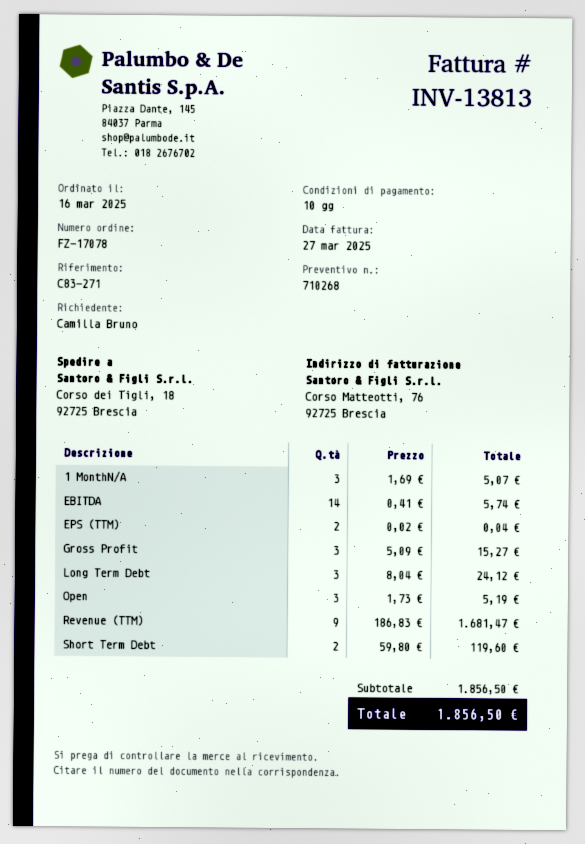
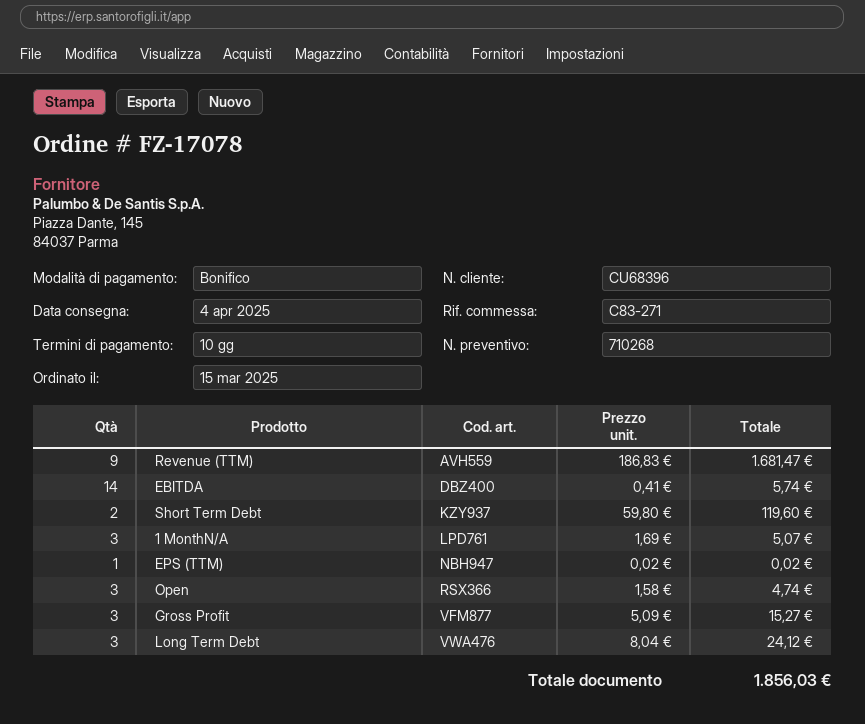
order date: 2025-03-16 -> 2025-03-15
EPS (TTM): 2 x 0.02 = 0.04 -> 1 x 0.02 = 0.02
Open: 3 x 1.73 = 5.19 -> 3 x 1.58 = 4.74
total: 1856.50 -> 1856.03

